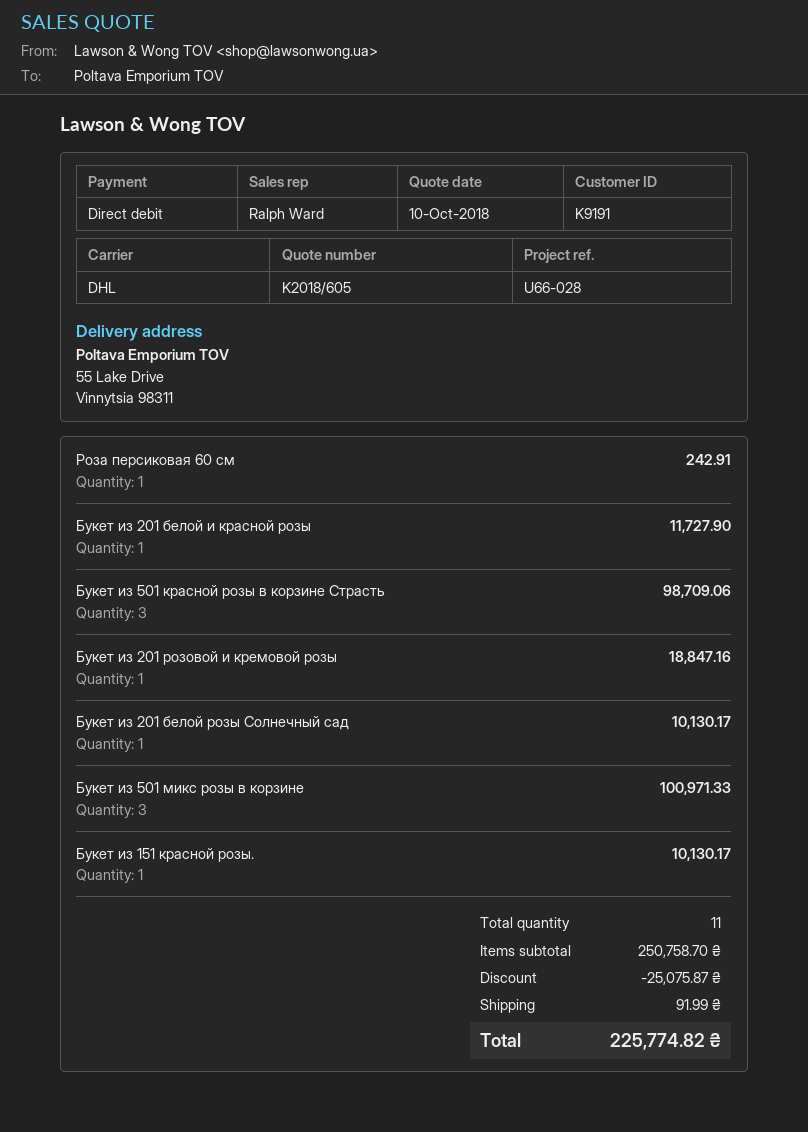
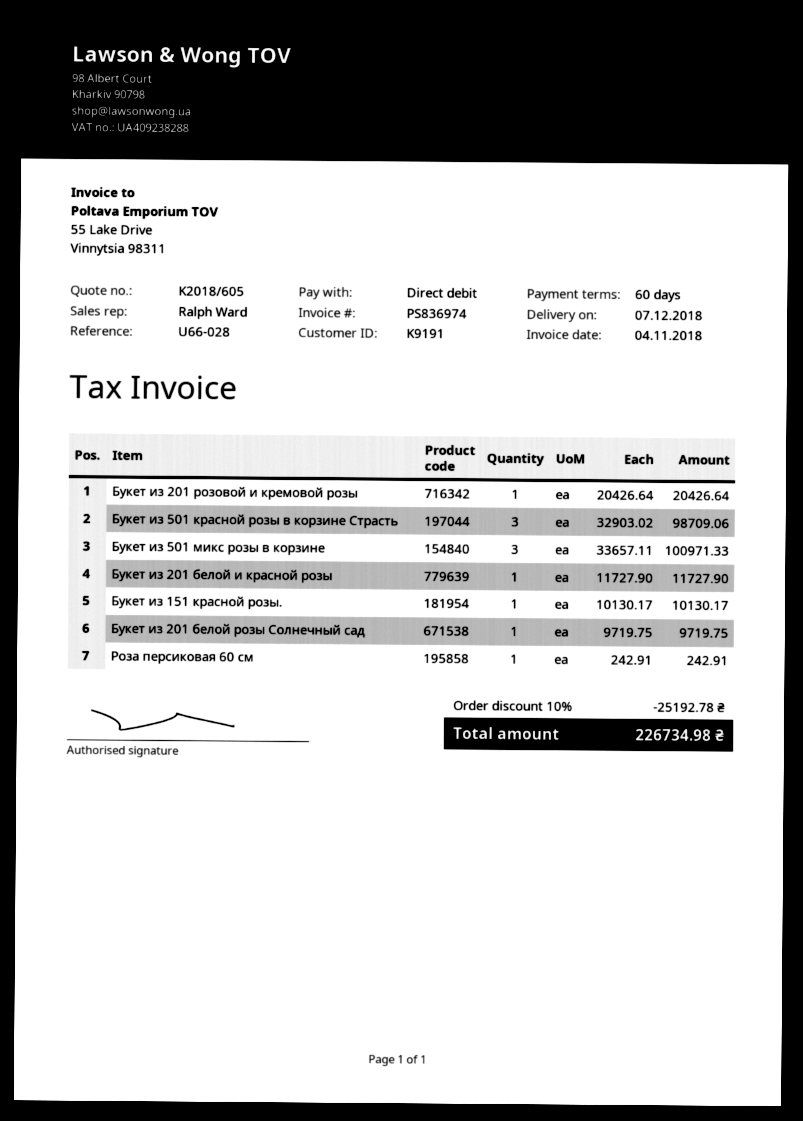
Букет из 201 розовой и кремовой розы: 1 for 18847.16 -> 1 for 20426.64
Букет из 201 белой розы Солнечный сад: 1 for 10130.17 -> 1 for 9719.75
discount: 25075.87 -> 25192.78
shipping: 91.99 -> none
total: 225774.82 -> 226734.98

